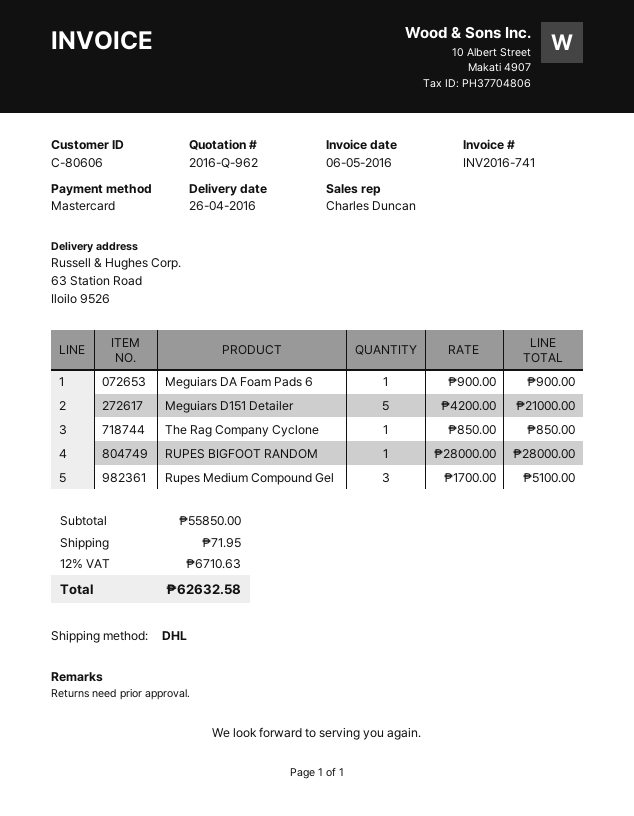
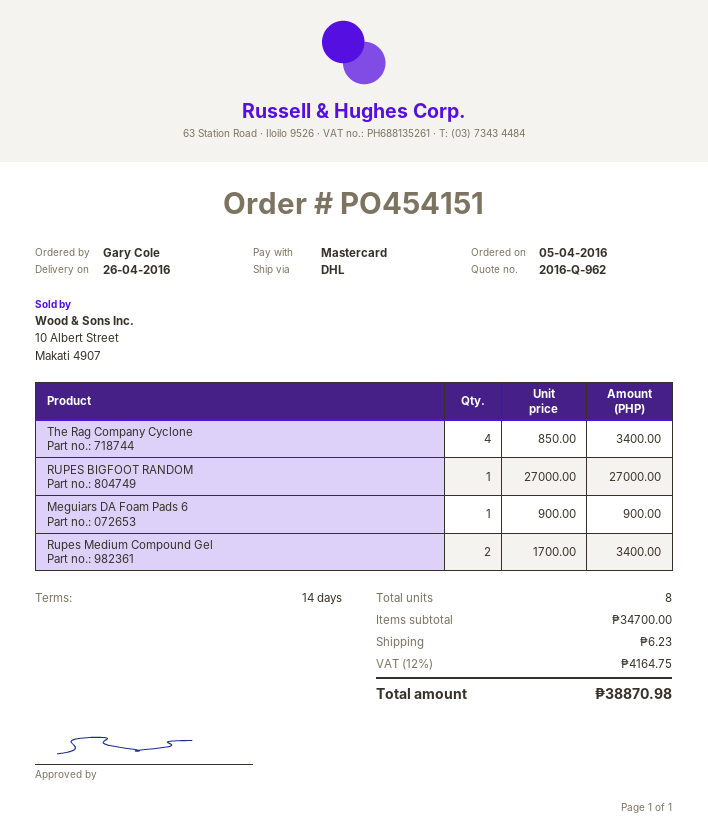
Meguiars D151 Detailer: 5 x 4200.00 = 21000.00 -> none
The Rag Company Cyclone: 1 x 850.00 = 850.00 -> 4 x 850.00 = 3400.00
RUPES BIGFOOT RANDOM: 1 x 28000.00 = 28000.00 -> 1 x 27000.00 = 27000.00
Rupes Medium Compound Gel: 3 x 1700.00 = 5100.00 -> 2 x 1700.00 = 3400.00
subtotal: 55850.00 -> 34700.00
shipping: 71.95 -> 6.23
tax: 12% = 6710.63 -> 12% = 4164.75
total: 62632.58 -> 38870.98

